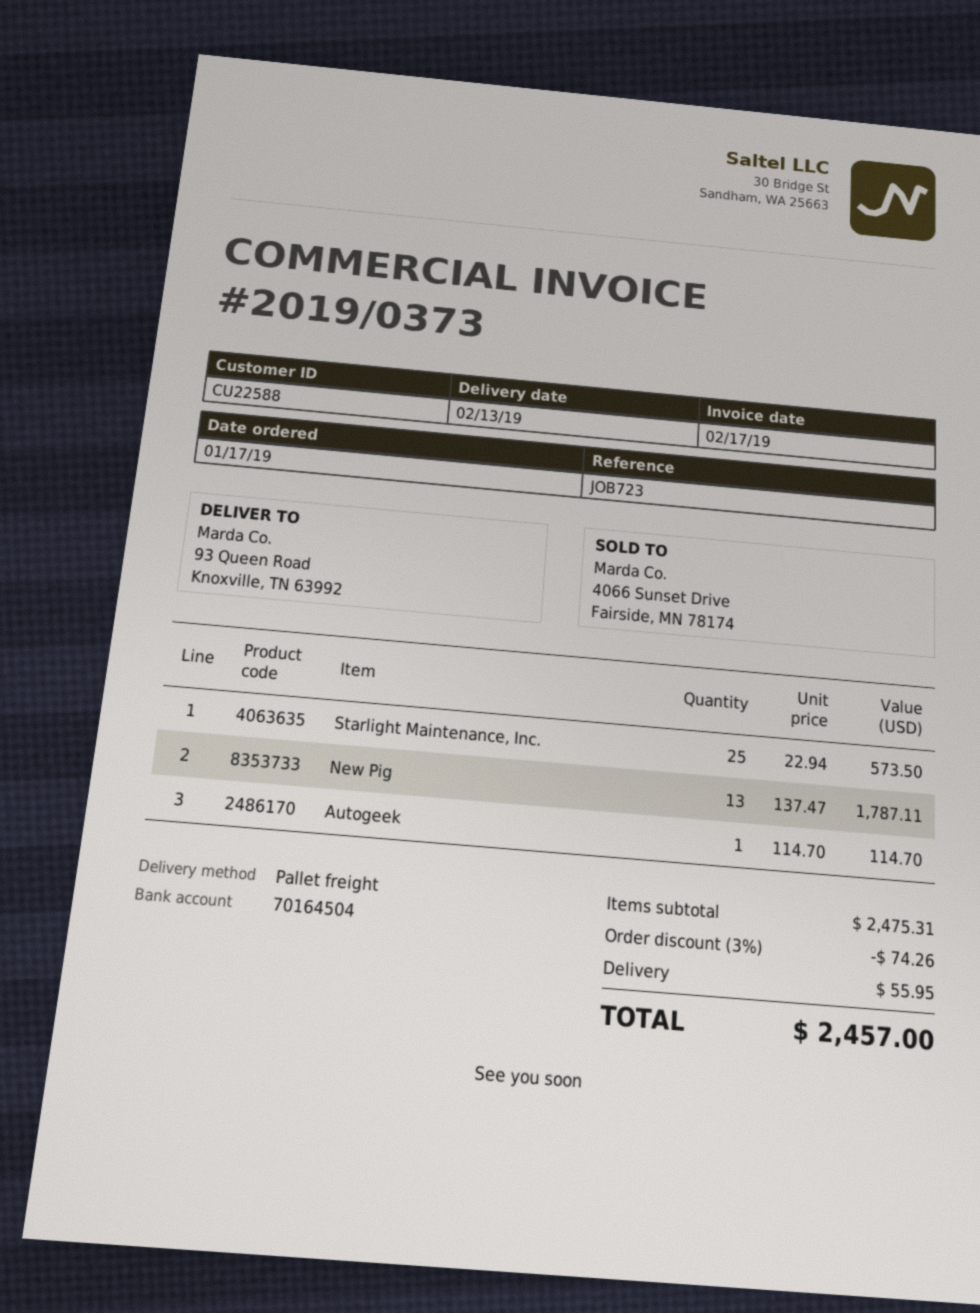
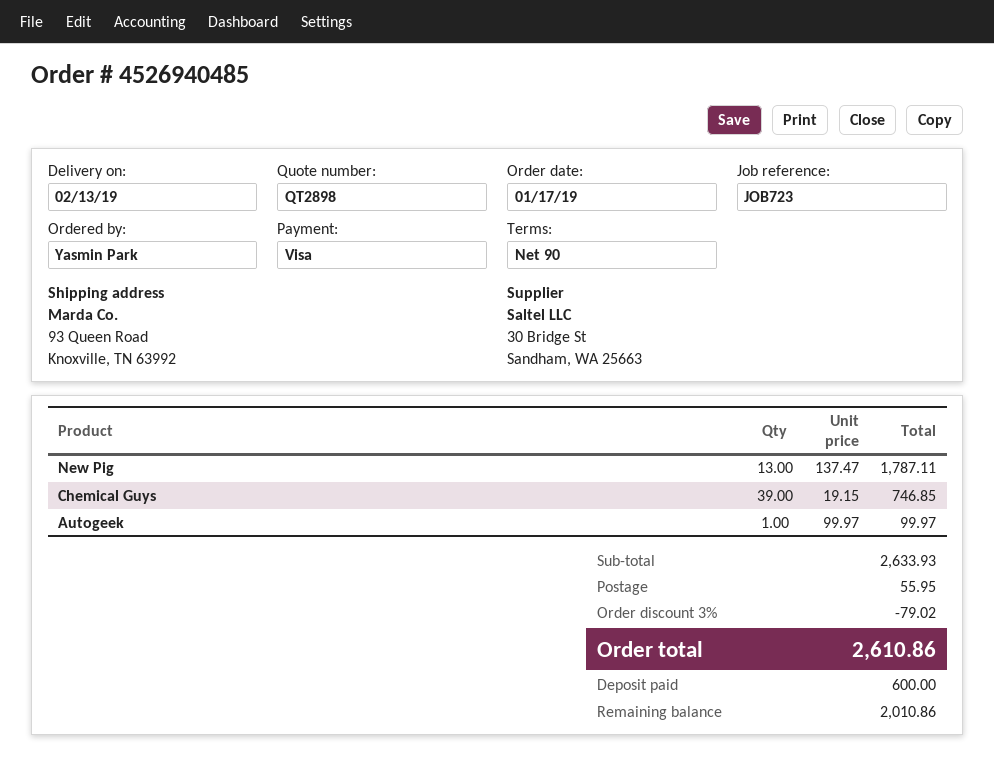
Starlight Maintenance, Inc.: 25 x 22.94 = 573.50 -> none
Autogeek: 1 x 114.70 = 114.70 -> 1 x 99.97 = 99.97
Chemical Guys: none -> 39 x 19.15 = 746.85
subtotal: 2475.31 -> 2633.93
discount: 3% = 74.26 -> 3% = 79.02
total: 2457.00 -> 2610.86

